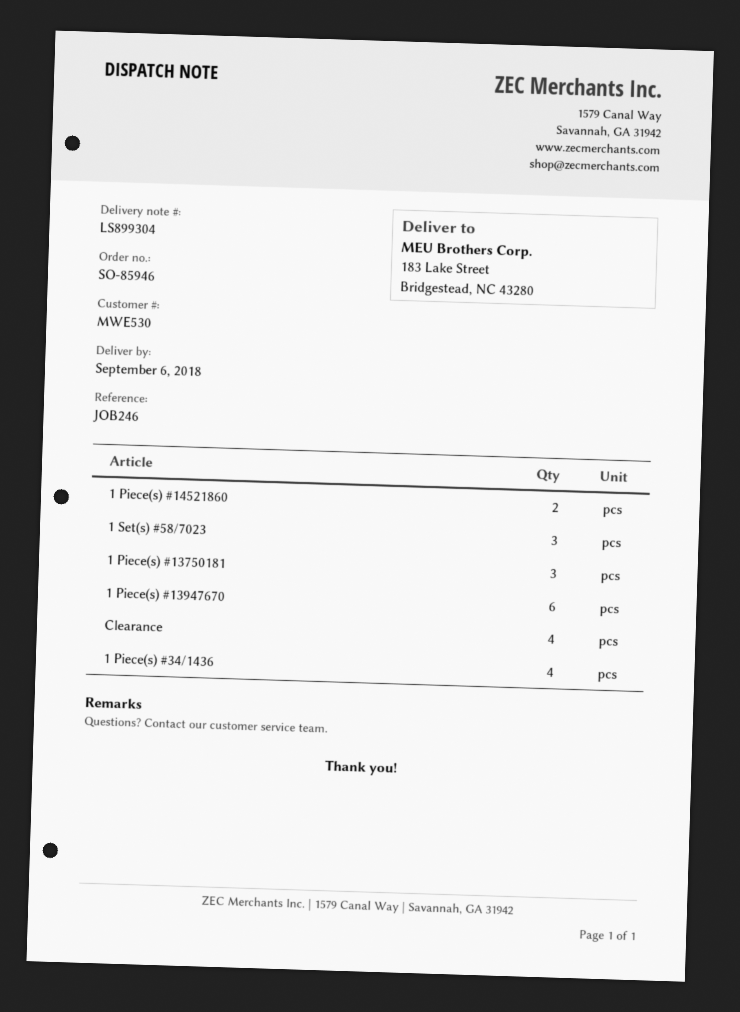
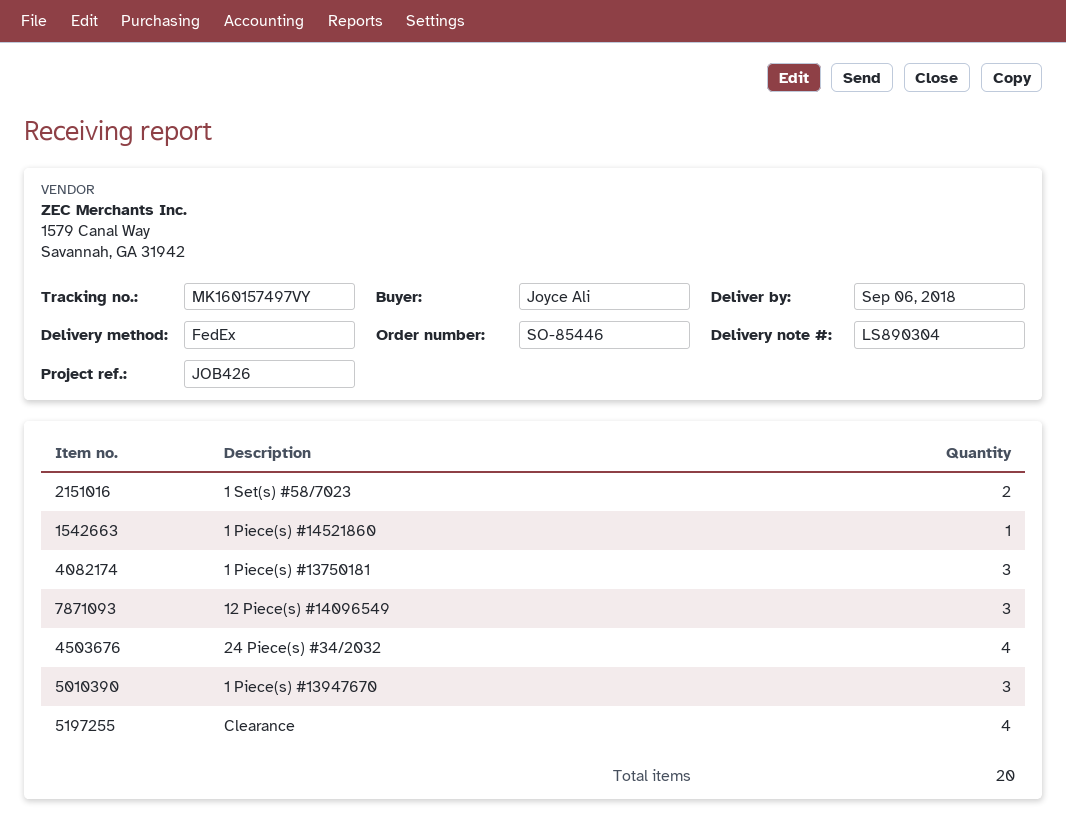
order number: SO-85946 -> SO-85446
delivery note number: LS899304 -> LS890304
reference: JOB246 -> JOB426
1 Piece(s) #14521860: 2 -> 1
1 Set(s) #58/7023: 3 -> 2
1 Piece(s) #13947670: 6 -> 3
1 Piece(s) #34/1436: 4 -> none
12 Piece(s) #14096549: none -> 3
24 Piece(s) #34/2032: none -> 4

